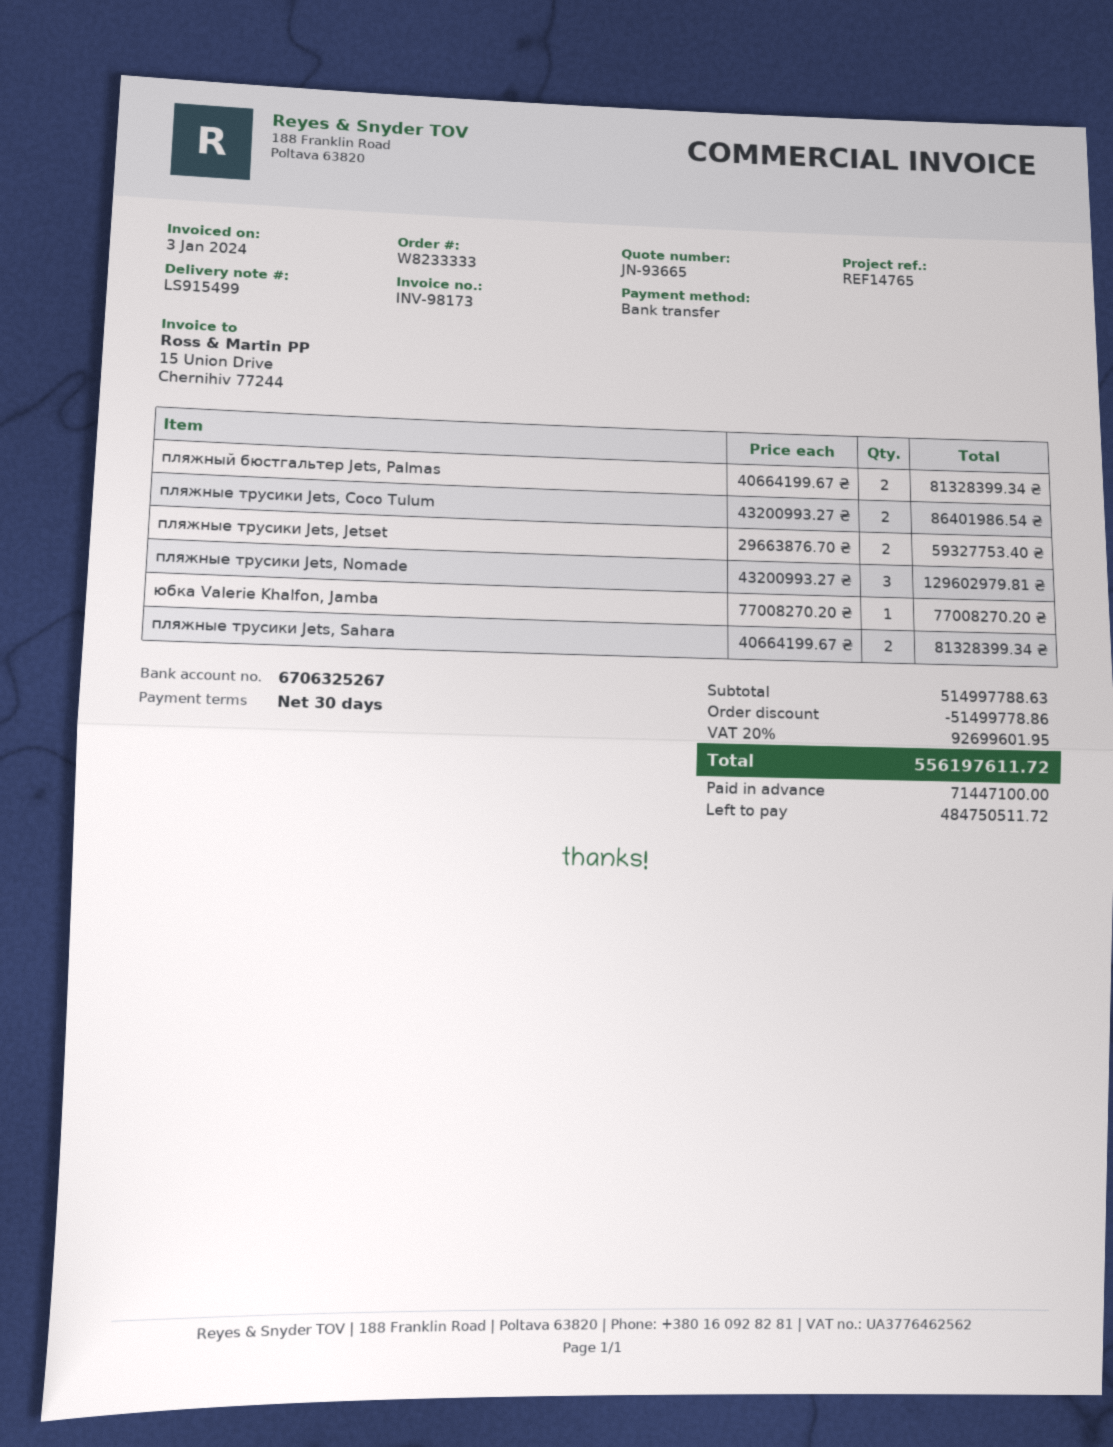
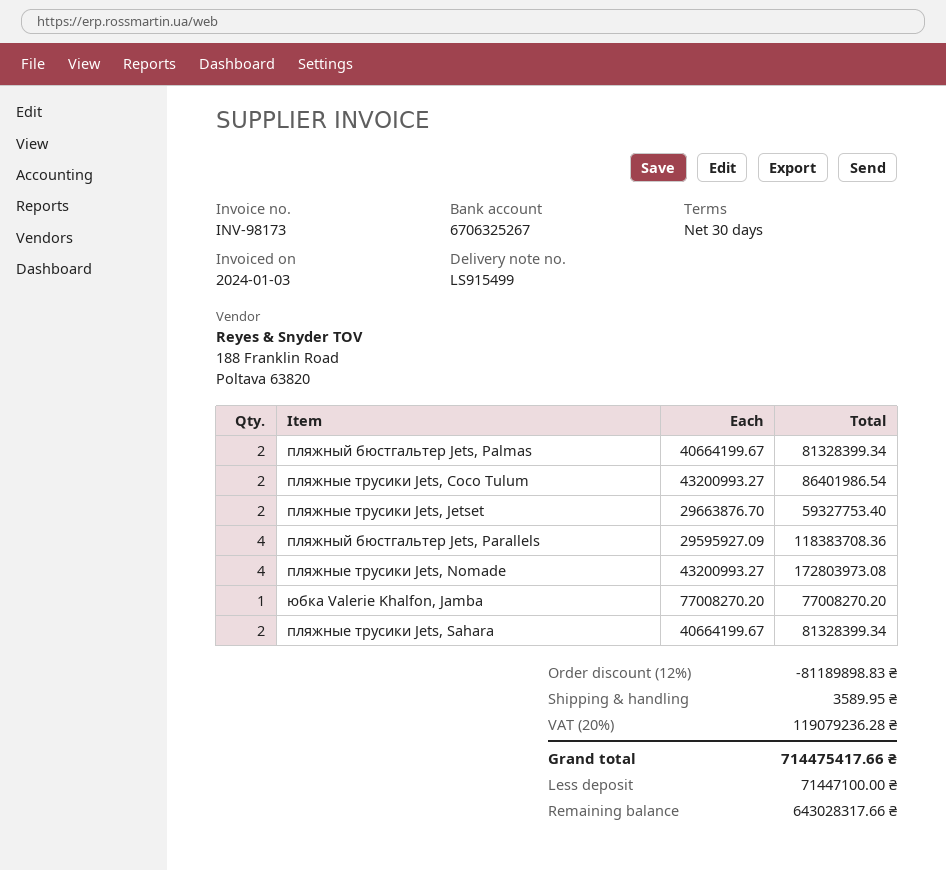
пляжные трусики Jets, Nomade: 3 x 43200993.27 = 129602979.81 -> 4 x 43200993.27 = 172803973.08
пляжный бюстгальтер Jets, Parallels: none -> 4 x 29595927.09 = 118383708.36
discount: 51499778.86 -> 81189898.83
shipping: none -> 3589.95
tax: 20% = 92699601.95 -> 20% = 119079236.28
total: 556197611.72 -> 714475417.66
balance: 484750511.72 -> 643028317.66

